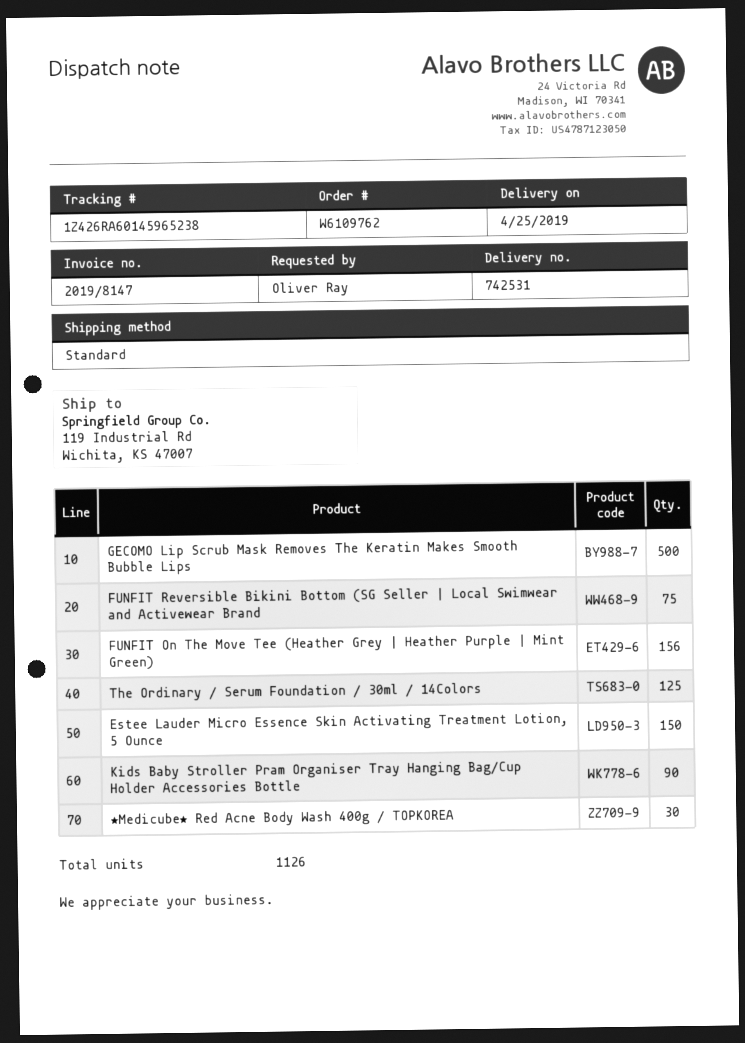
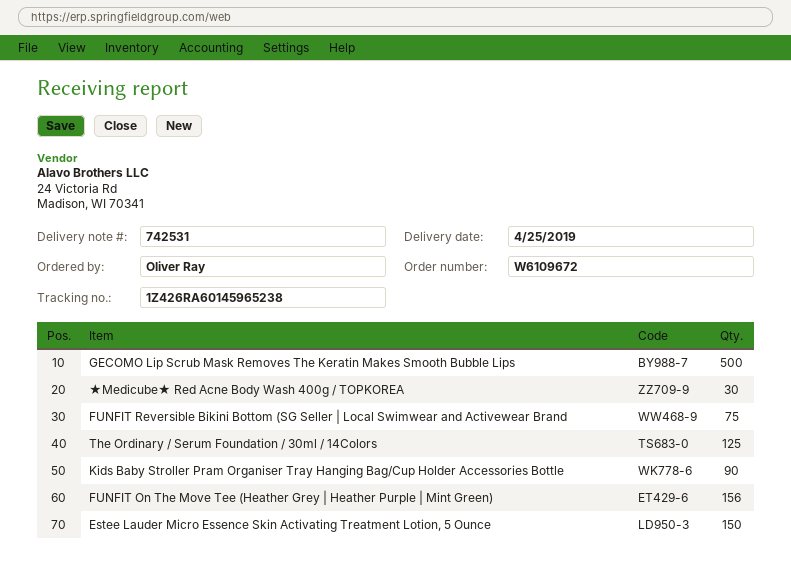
order number: W6109762 -> W6109672

